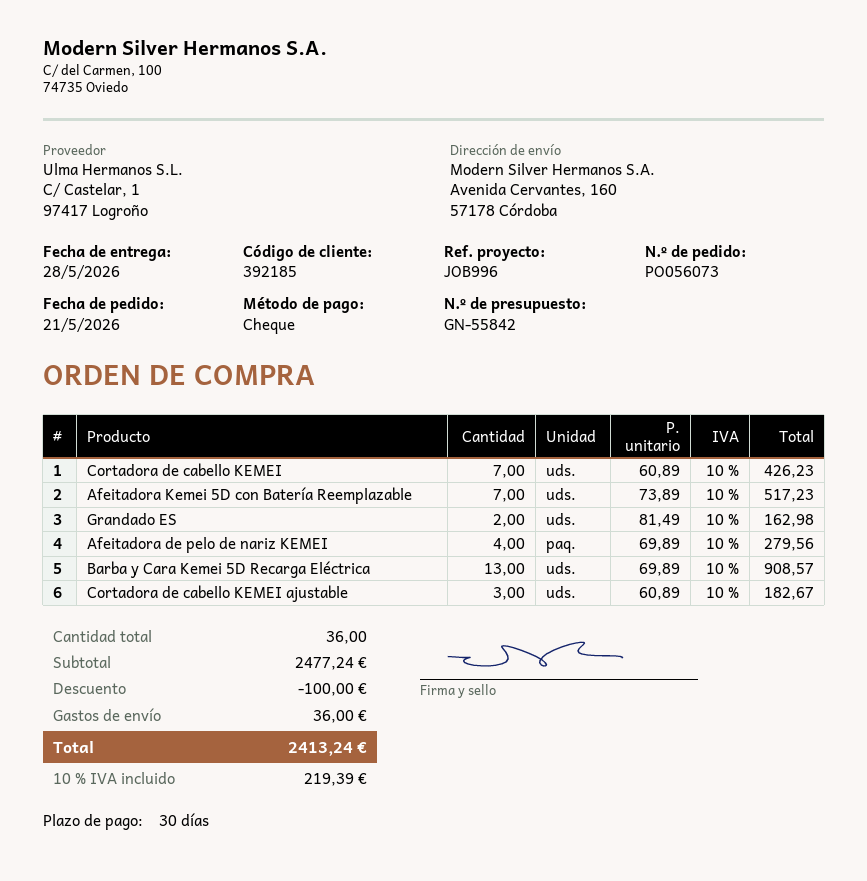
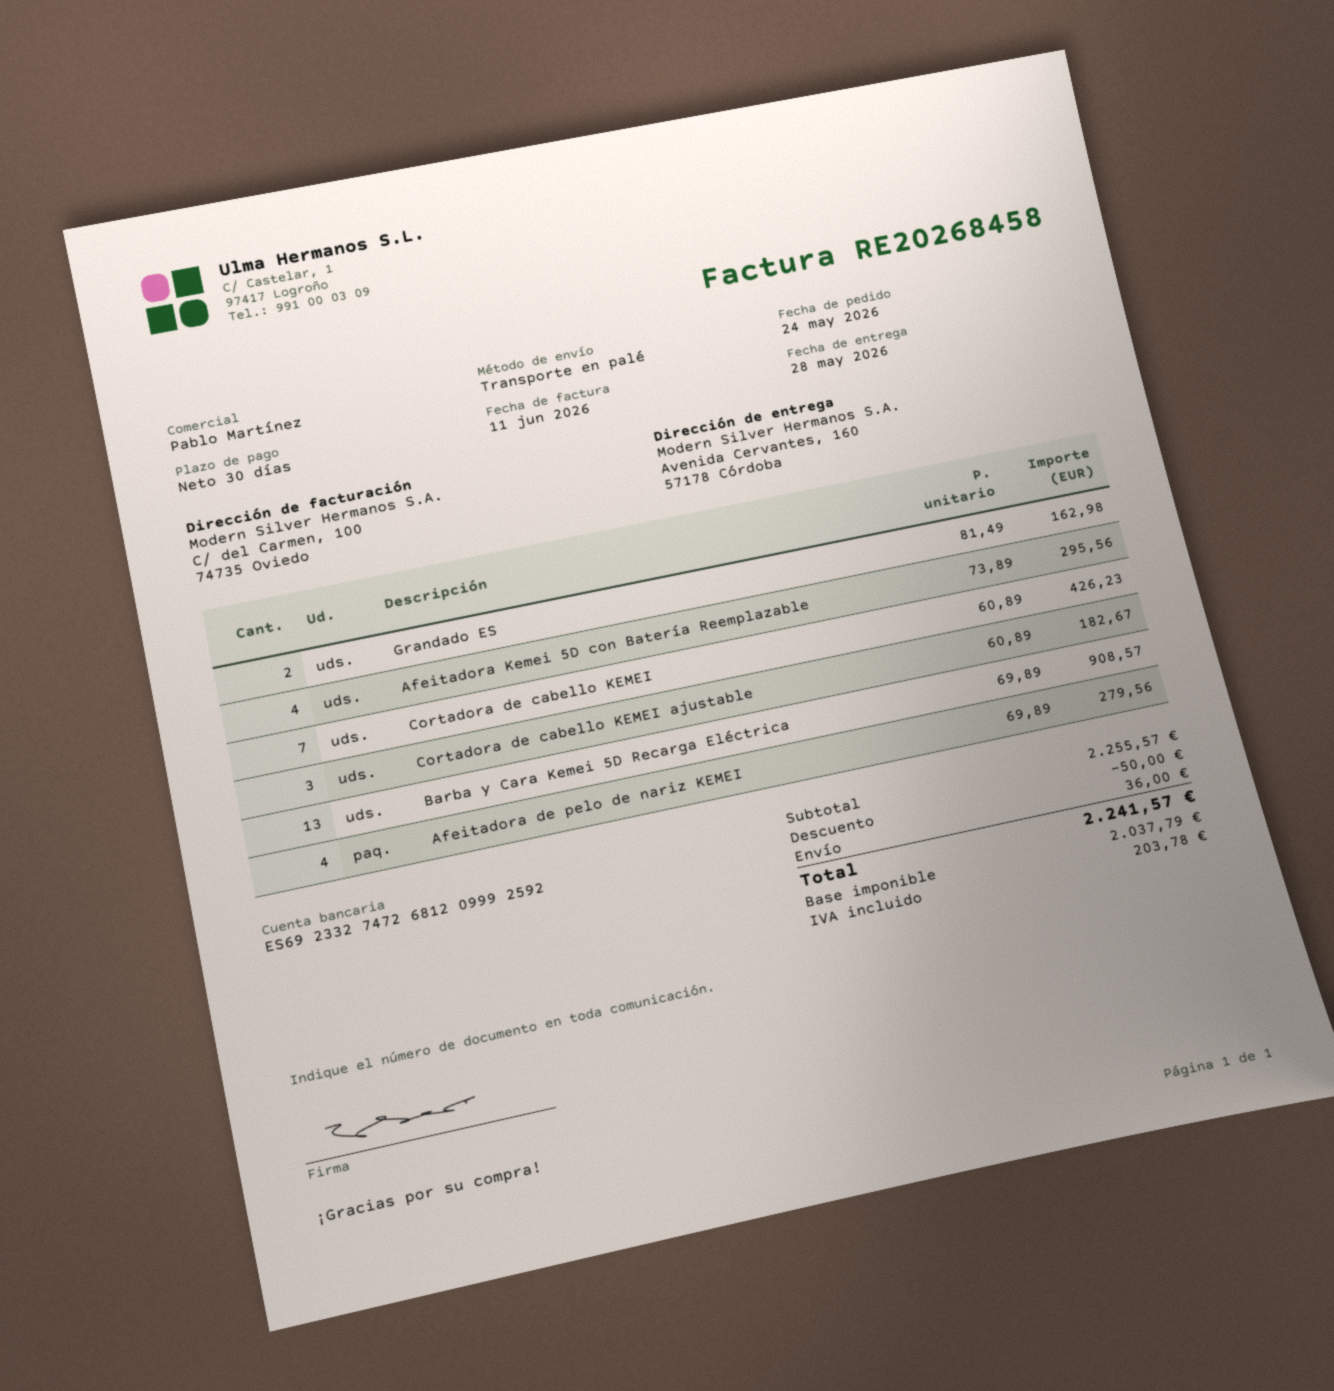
order date: 2026-05-21 -> 2026-05-24
Afeitadora Kemei 5D con Batería Reemplazable: 7 x 73.89 = 517.23 -> 4 x 73.89 = 295.56
subtotal: 2477.24 -> 2255.57
discount: 100.00 -> 50.00
tax: 219.39 -> 203.78
total: 2413.24 -> 2241.57

